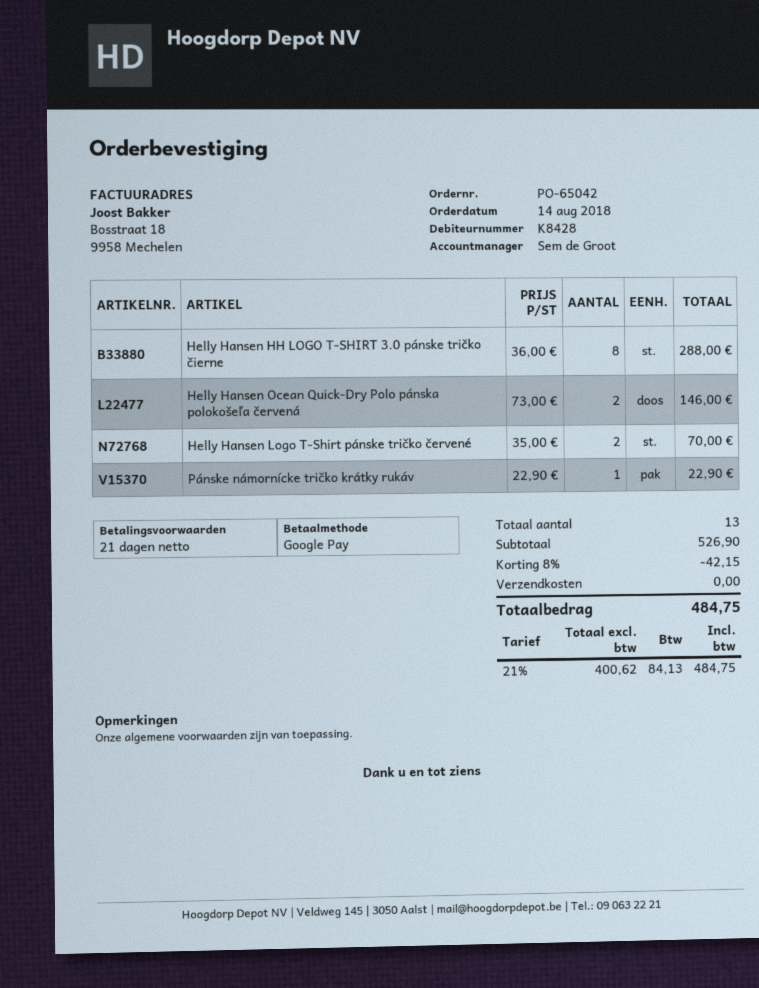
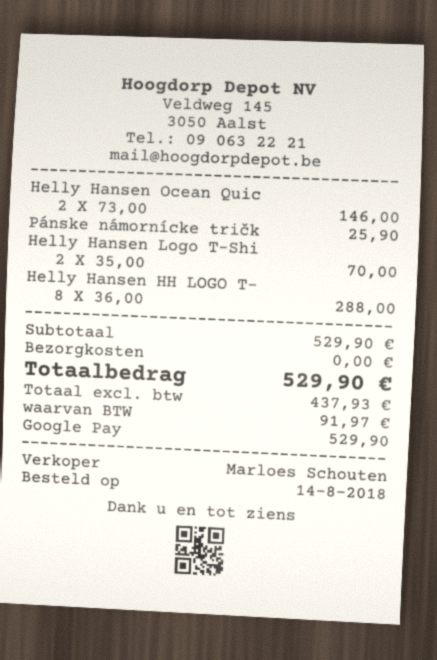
sales rep: Sem de Groot -> Marloes Schouten
Pánske námornícke tričko krátky rukáv: 1 x 22.90 = 22.90 -> 1 x 25.90 = 25.90
subtotal: 526.90 -> 529.90
discount: 8% = 42.15 -> none
net: 400.62 -> 437.93
tax: 84.13 -> 91.97
total: 484.75 -> 529.90

